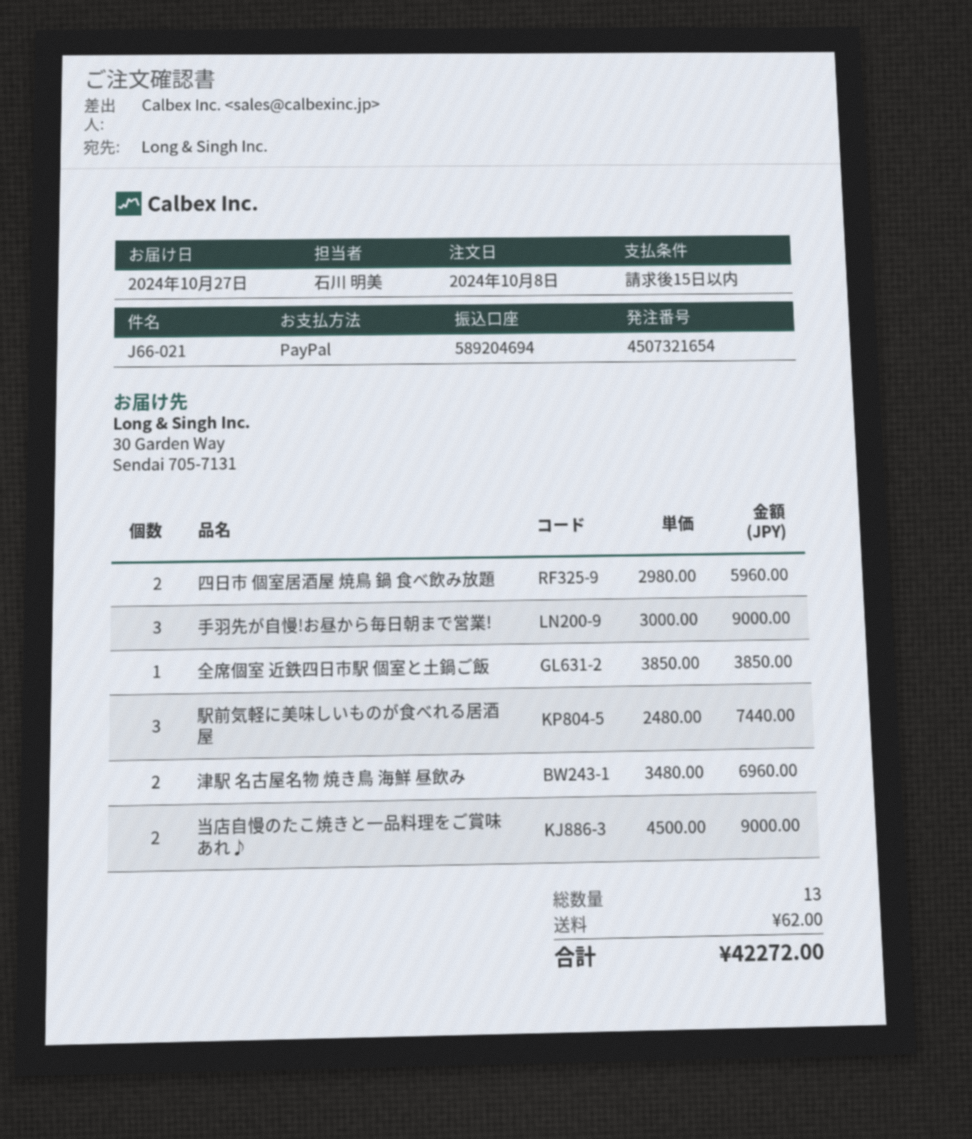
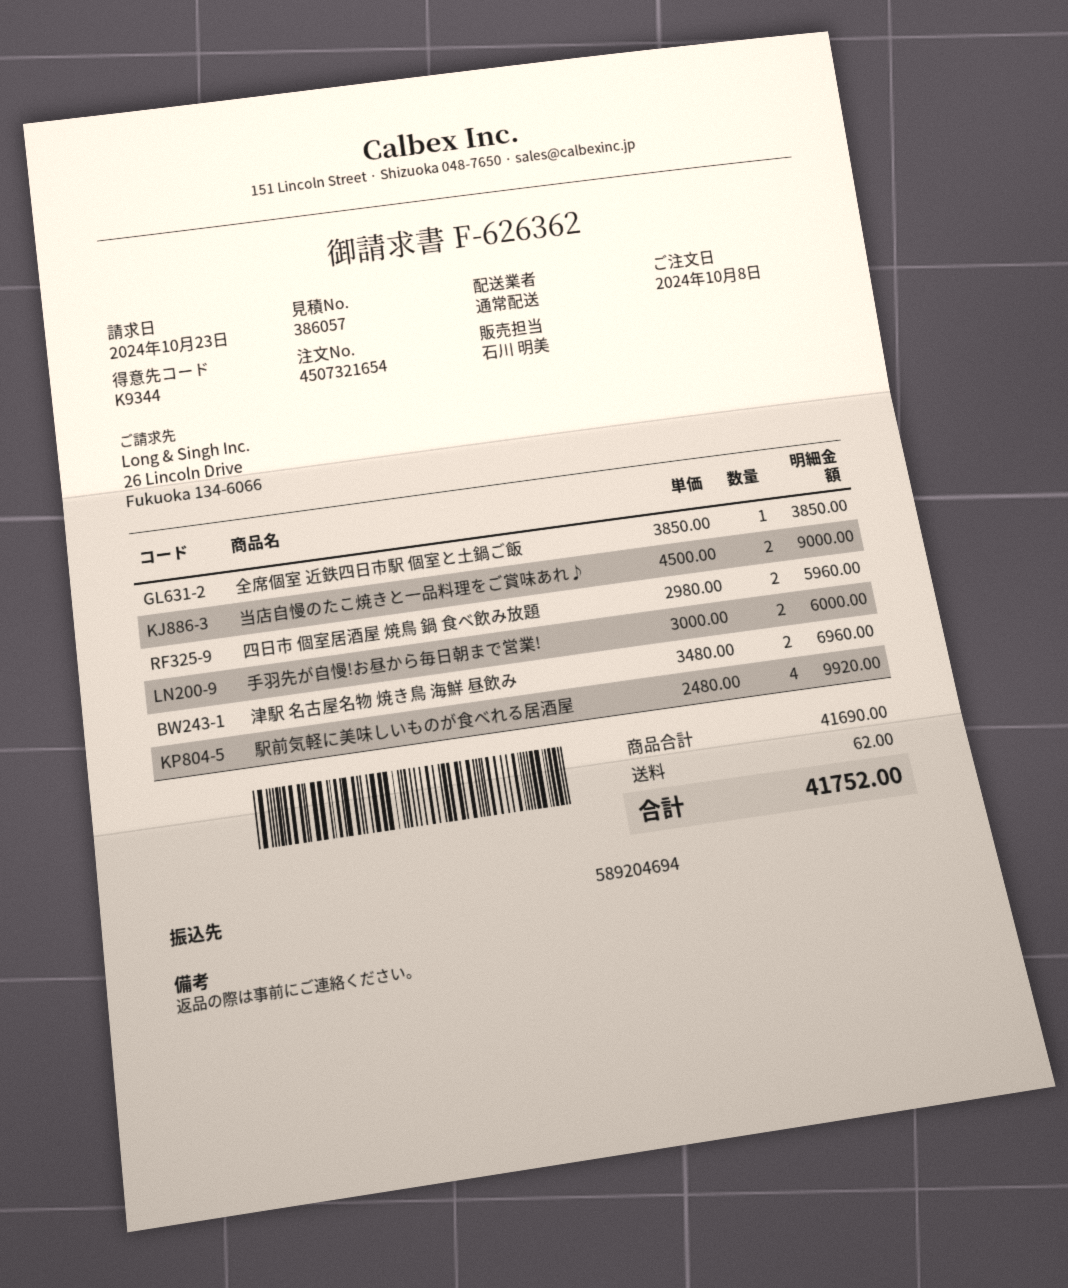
手羽先が自慢!お昼から毎日朝まで営業!: 3 x 3000.00 = 9000.00 -> 2 x 3000.00 = 6000.00
駅前気軽に美味しいものが食べれる居酒屋: 3 x 2480.00 = 7440.00 -> 4 x 2480.00 = 9920.00
total: 42272.00 -> 41752.00

